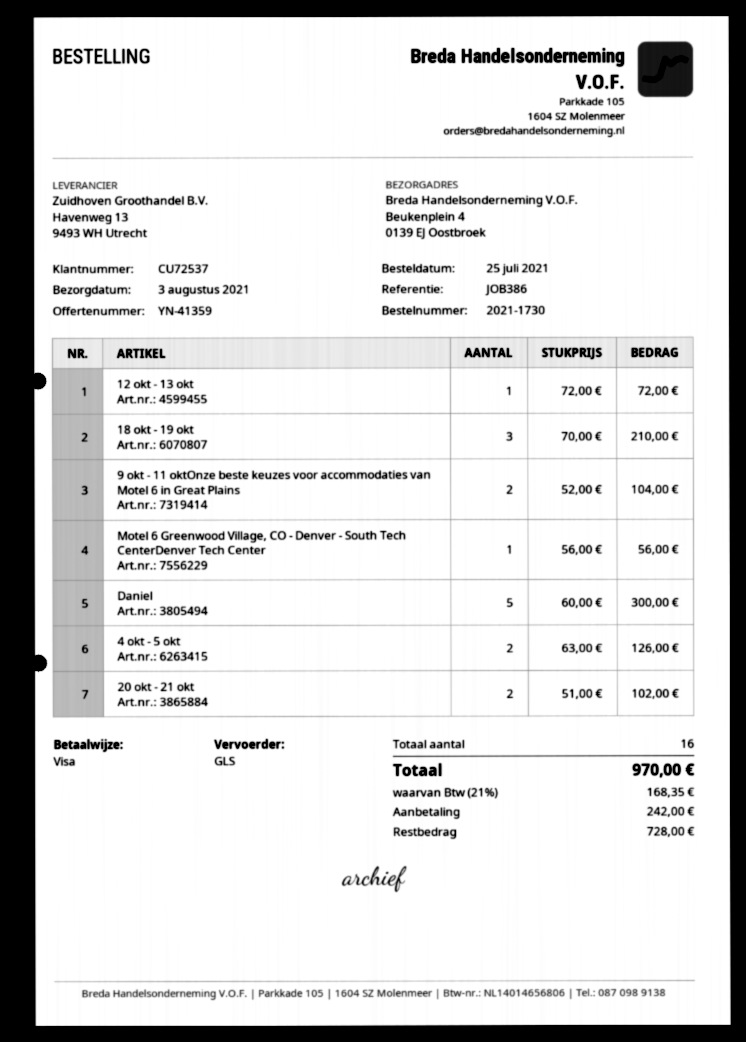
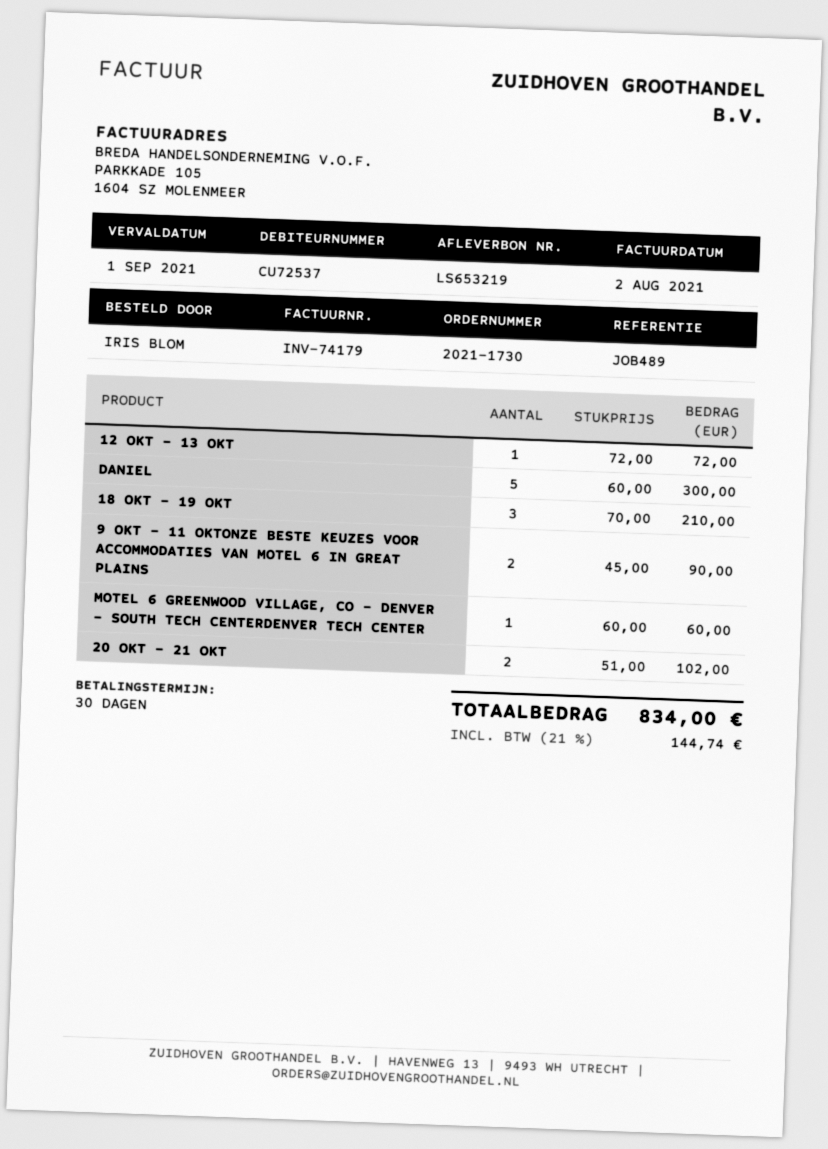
reference: JOB386 -> JOB489
9 okt - 11 oktOnze beste keuzes voor accommodaties van Motel 6 in Great Plains: 2 x 52.00 = 104.00 -> 2 x 45.00 = 90.00
Motel 6 Greenwood Village, CO - Denver - South Tech CenterDenver Tech Center: 1 x 56.00 = 56.00 -> 1 x 60.00 = 60.00
4 okt - 5 okt: 2 x 63.00 = 126.00 -> none
tax: 21% = 168.35 -> 21% = 144.74
total: 970.00 -> 834.00

